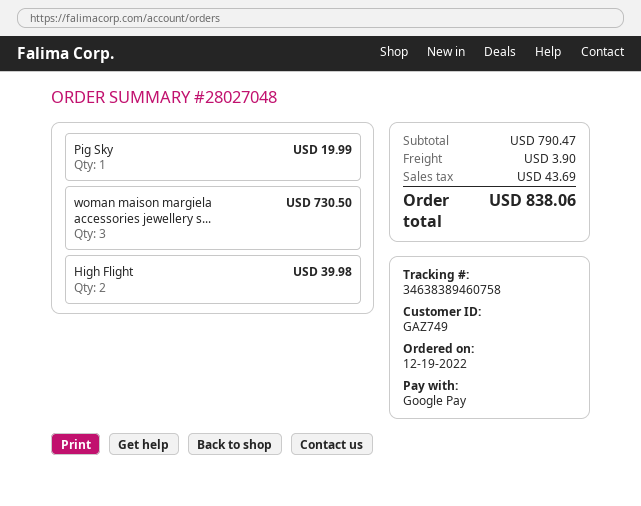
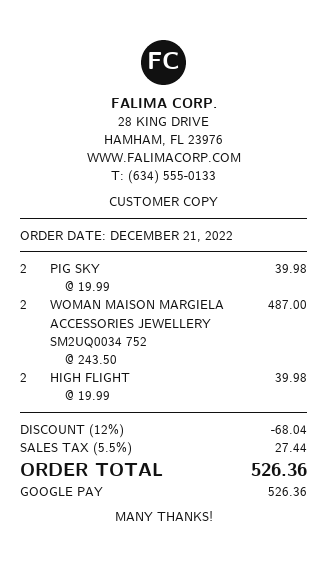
order date: 2022-12-19 -> 2022-12-21
Pig Sky: 1 for 19.99 -> 2 for 39.98
woman maison margiela accessories jewellery s...: 3 for 730.50 -> 2 for 487.00
discount: none -> 12% = 68.04
shipping: 3.90 -> none
tax: 43.69 -> 27.44
total: 838.06 -> 526.36

